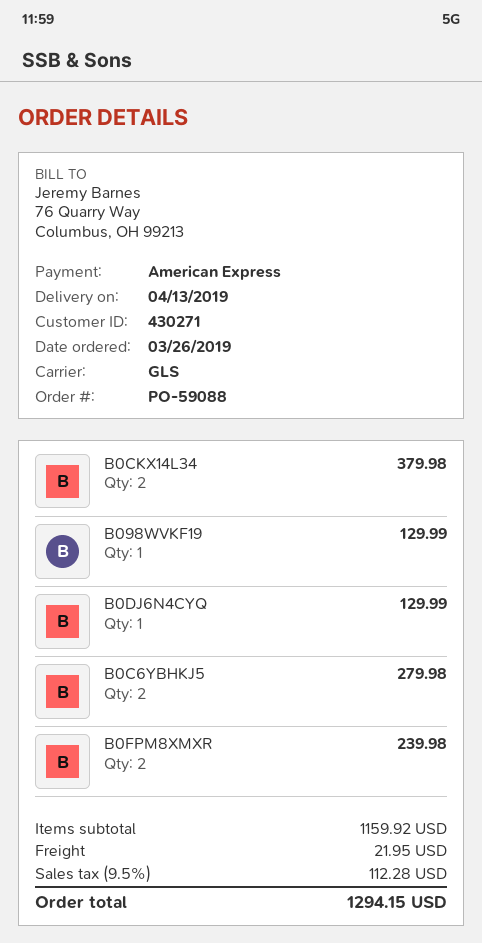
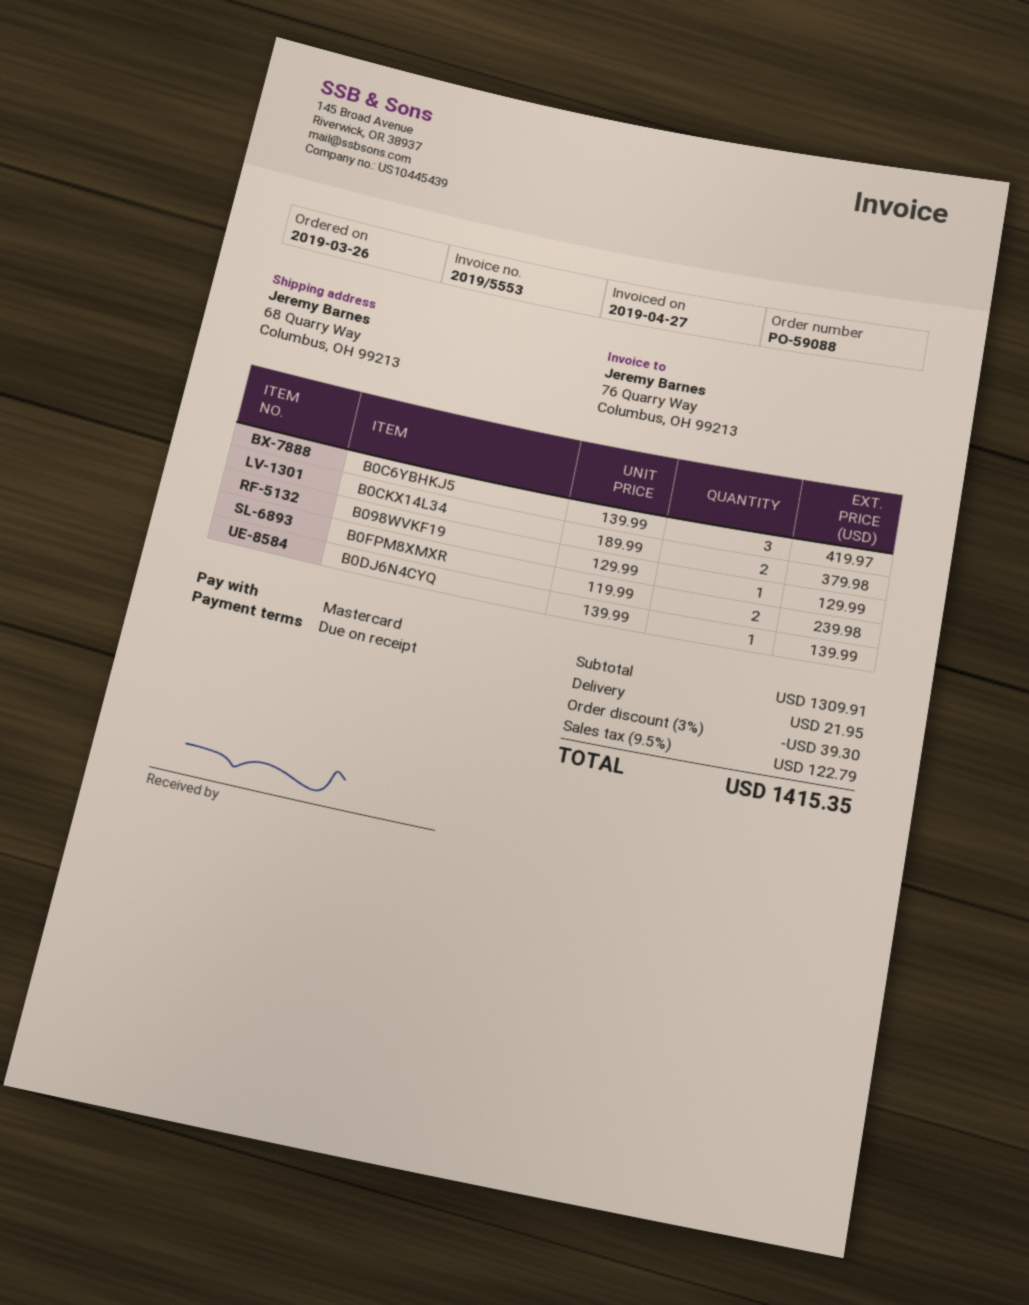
payment method: American Express -> Mastercard
B0DJ6N4CYQ: 1 for 129.99 -> 1 for 139.99
B0C6YBHKJ5: 2 for 279.98 -> 3 for 419.97
subtotal: 1159.92 -> 1309.91
discount: none -> 3% = 39.30
tax: 9.5% = 112.28 -> 9.5% = 122.79
total: 1294.15 -> 1415.35

